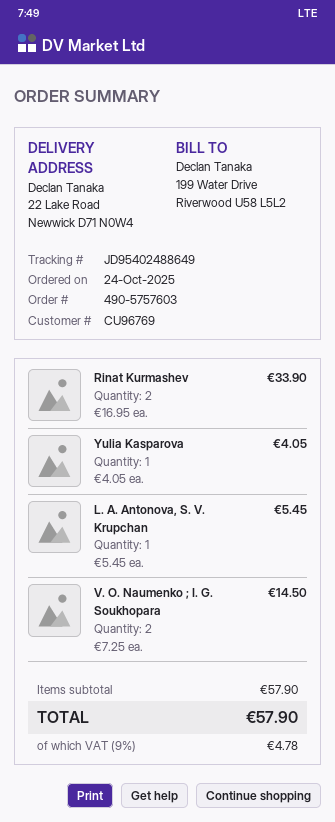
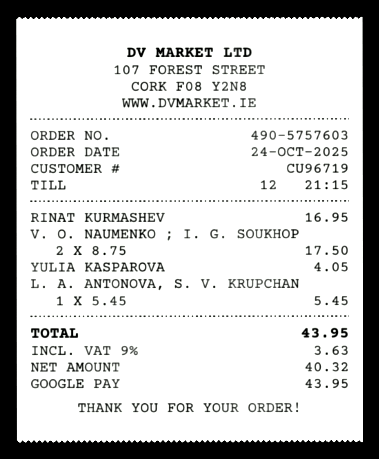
customer number: CU96769 -> CU96719
Rinat Kurmashev: 2 x 16.95 = 33.90 -> 1 x 16.95 = 16.95
V. O. Naumenko ; I. G. Soukhopara: 2 x 7.25 = 14.50 -> 2 x 8.75 = 17.50
tax: 9% = 4.78 -> 9% = 3.63
total: 57.90 -> 43.95

